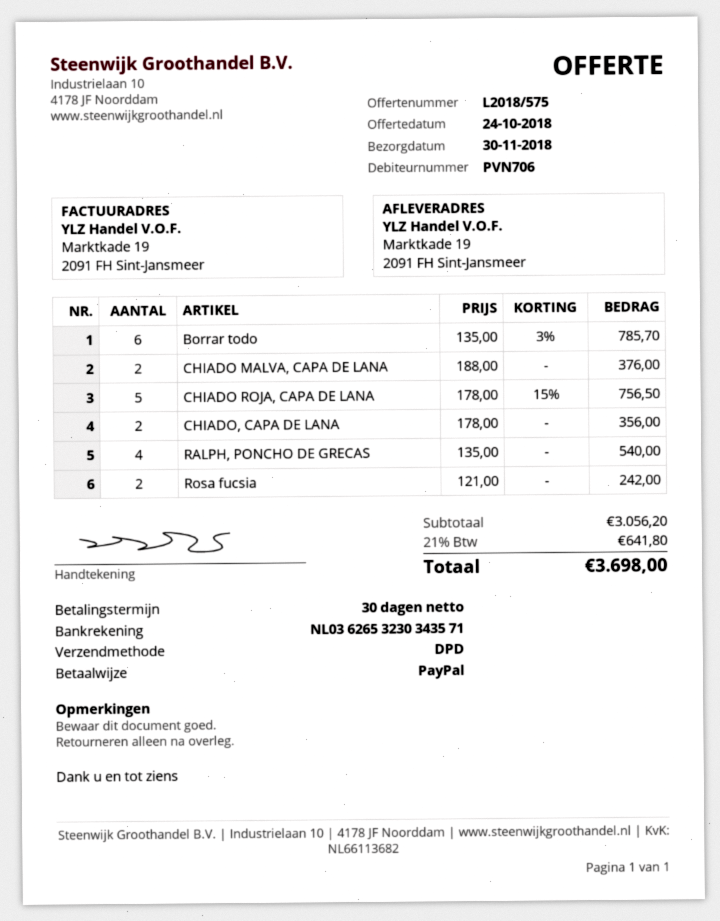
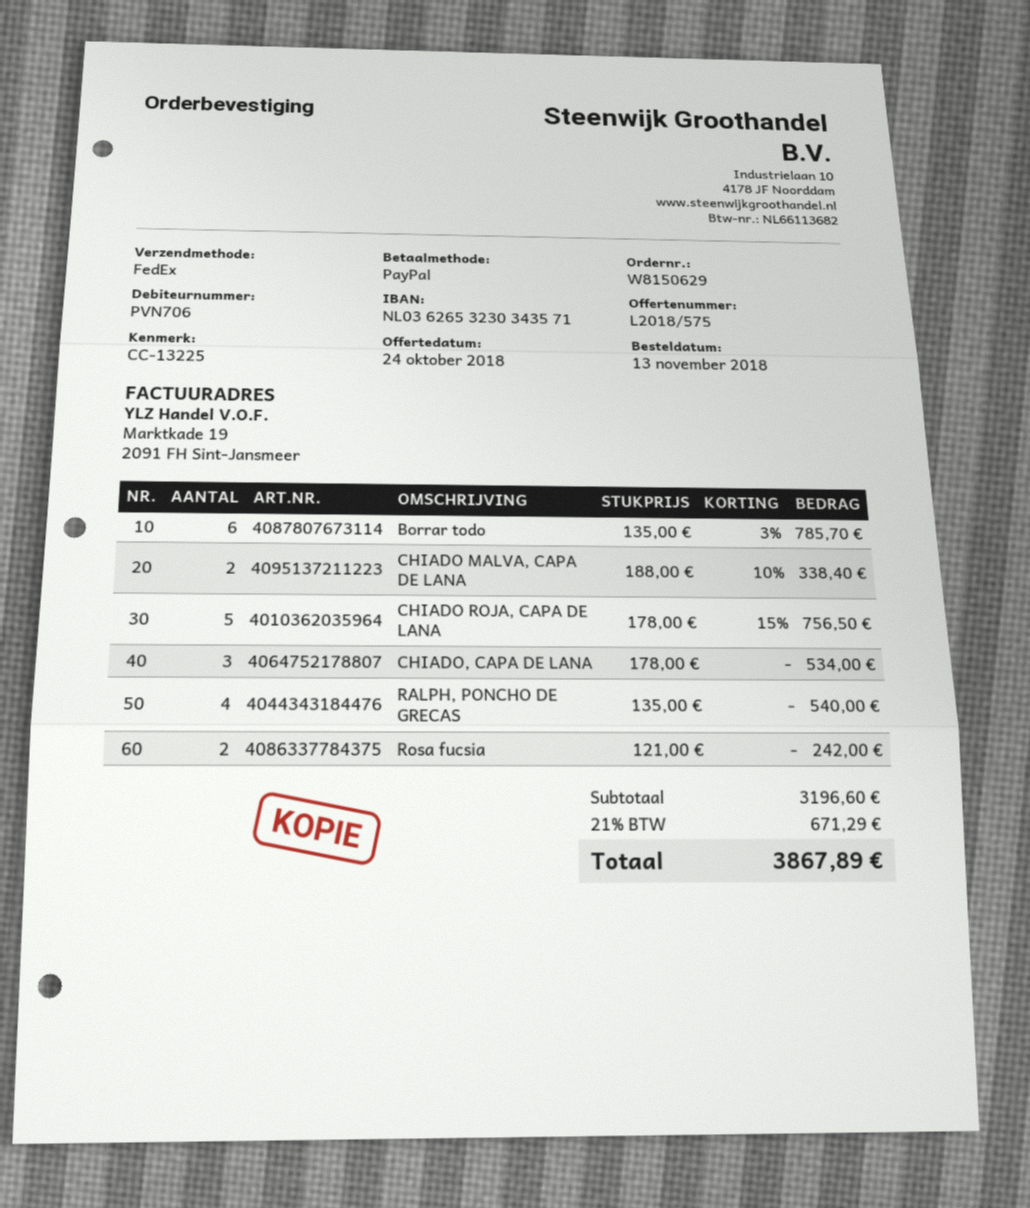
shipping method: DPD -> FedEx
CHIADO MALVA, CAPA DE LANA: 2 x 188.00 = 376.00 -> 2 x 188.00 - 10% = 338.40
CHIADO, CAPA DE LANA: 2 x 178.00 = 356.00 -> 3 x 178.00 = 534.00
subtotal: 3056.20 -> 3196.60
tax: 21% = 641.80 -> 21% = 671.29
total: 3698.00 -> 3867.89

